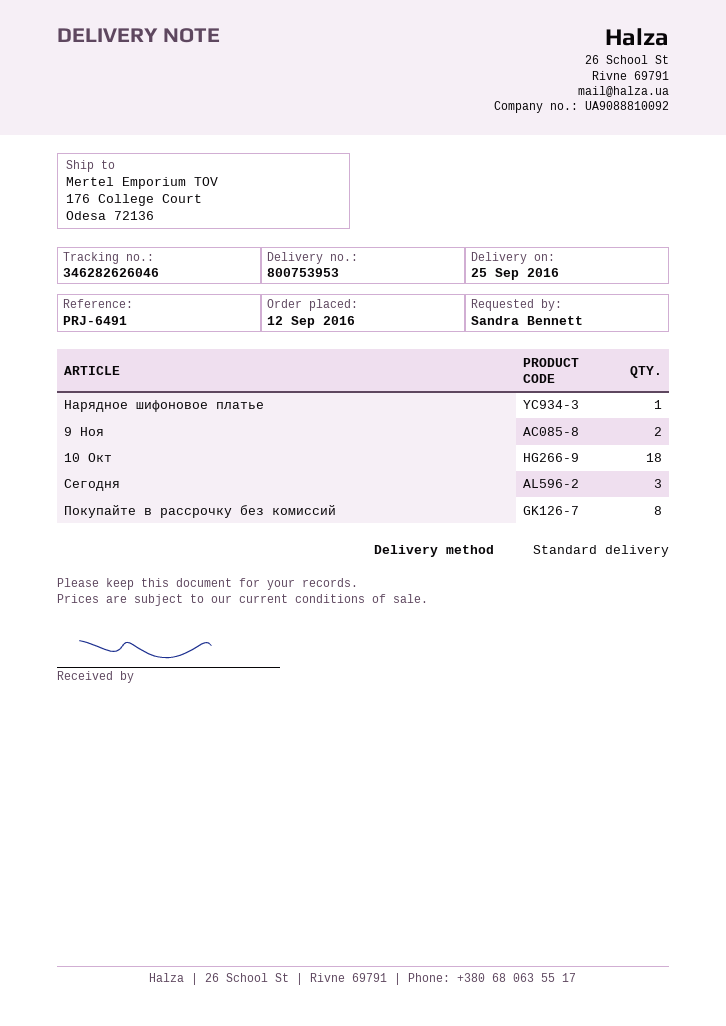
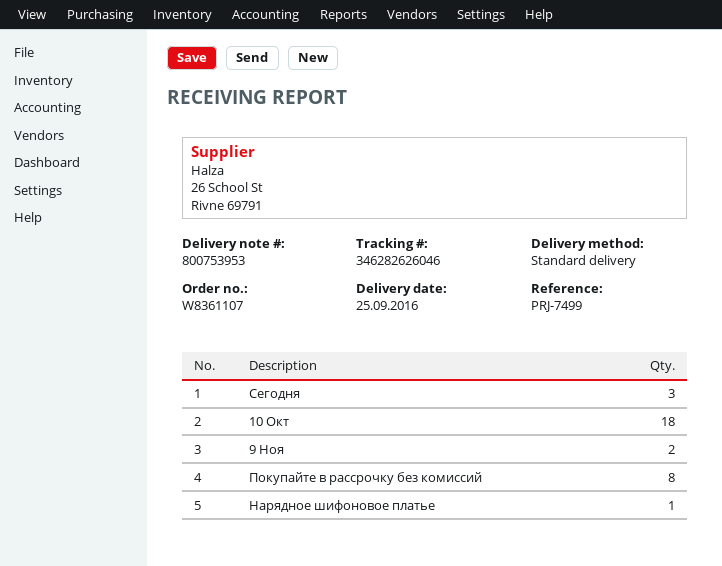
reference: PRJ-6491 -> PRJ-7499

